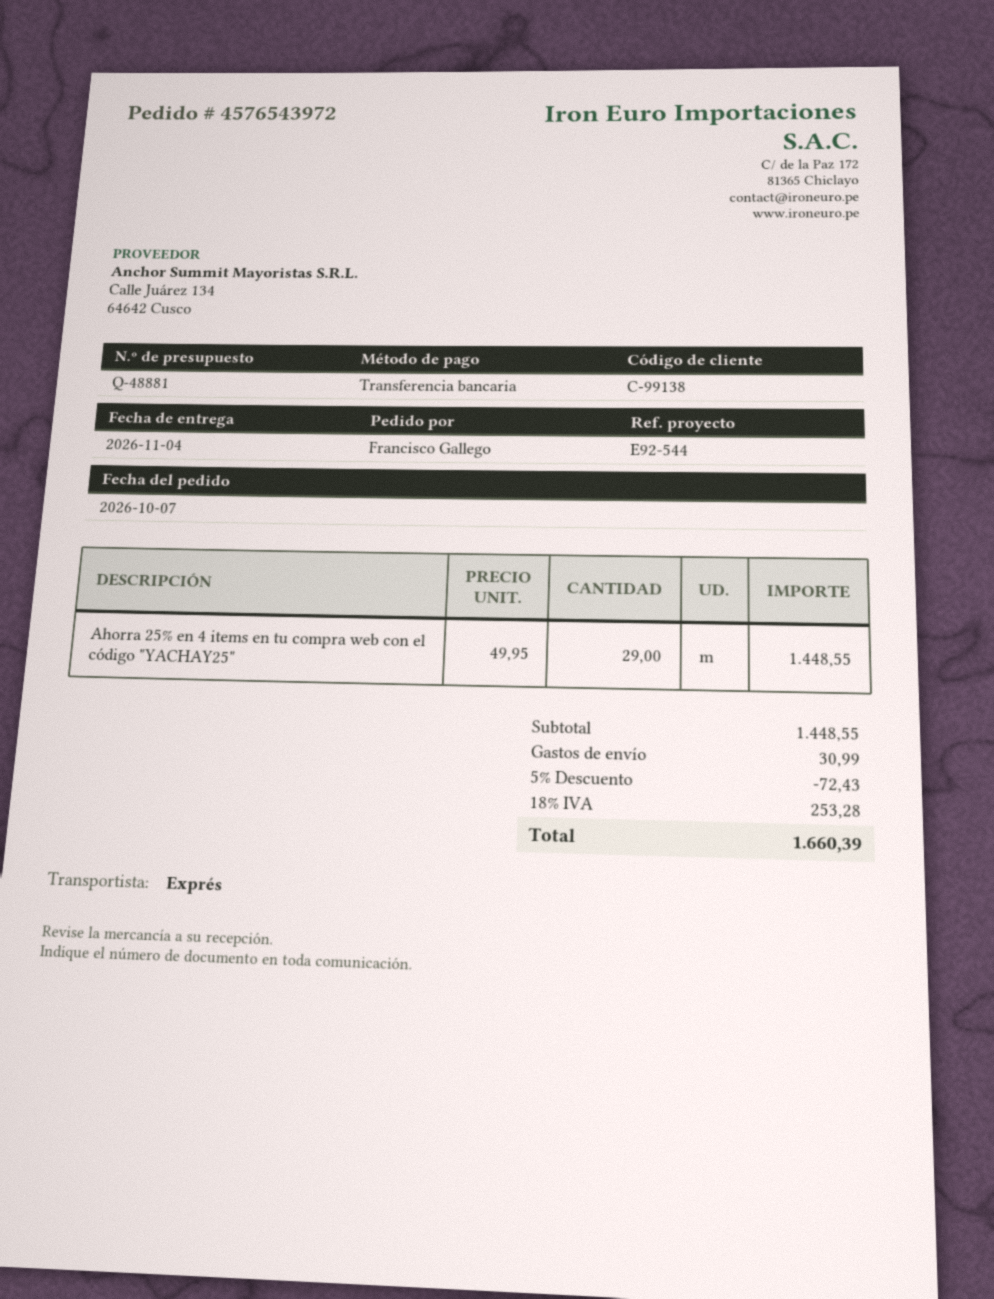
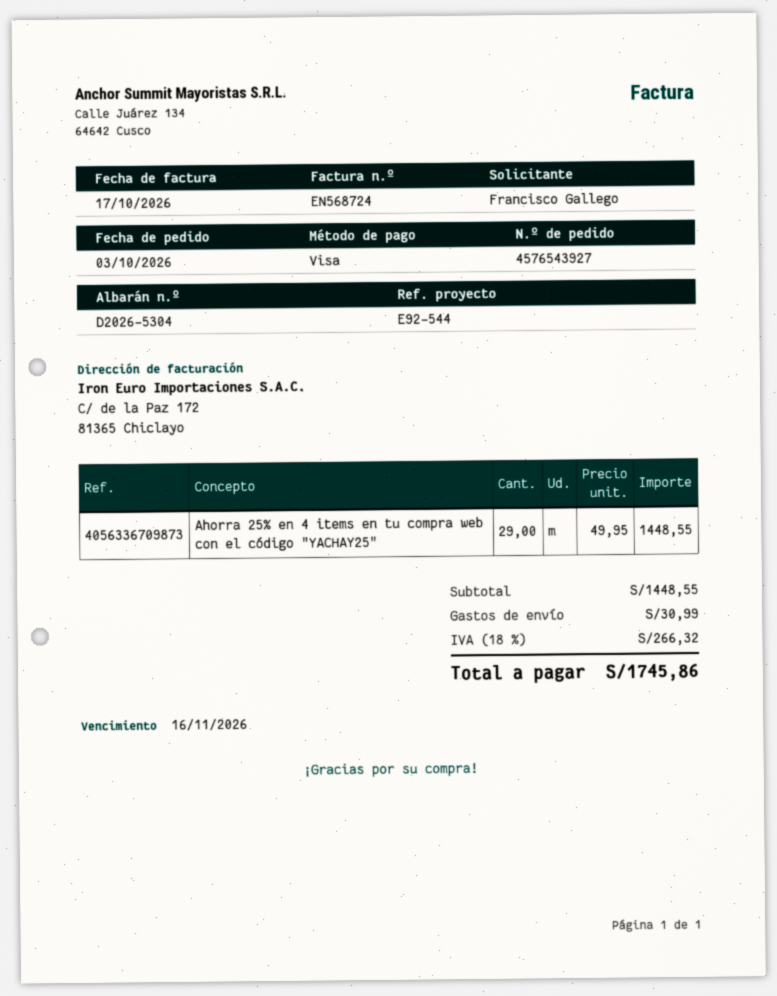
order number: 4576543972 -> 4576543927
order date: 2026-10-07 -> 2026-10-03
payment method: bank transfer -> Visa
discount: 5% = 72.43 -> none
tax: 18% = 253.28 -> 18% = 266.32
total: 1660.39 -> 1745.86

